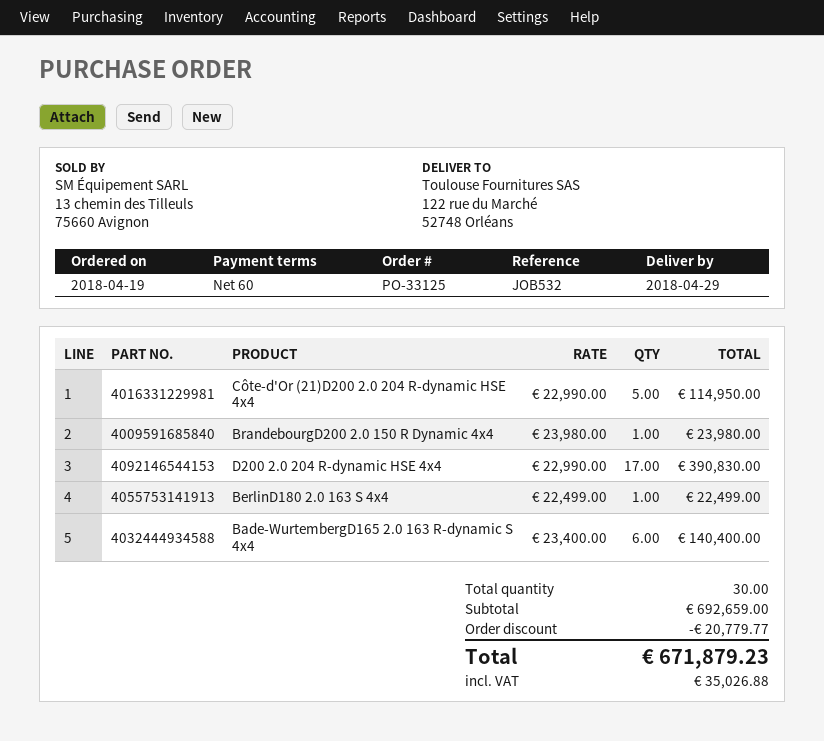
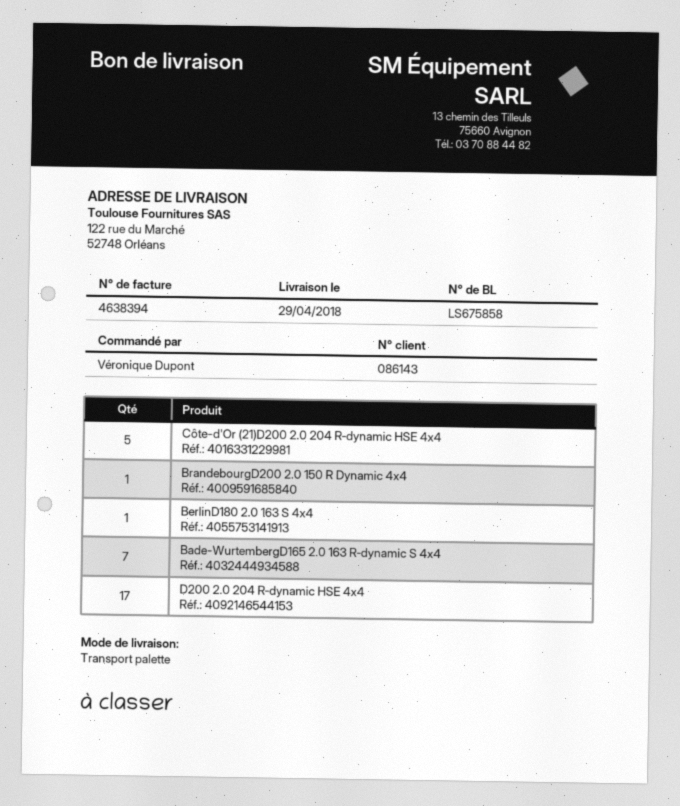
Bade-WurtembergD165 2.0 163 R‑dynamic S 4x4: 6 -> 7

